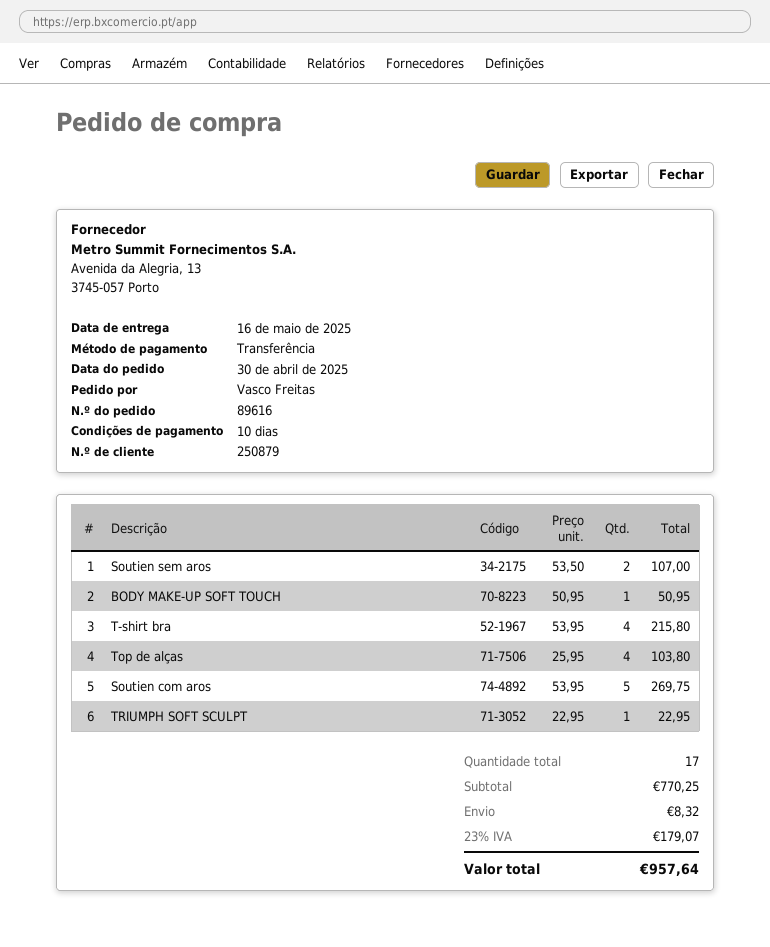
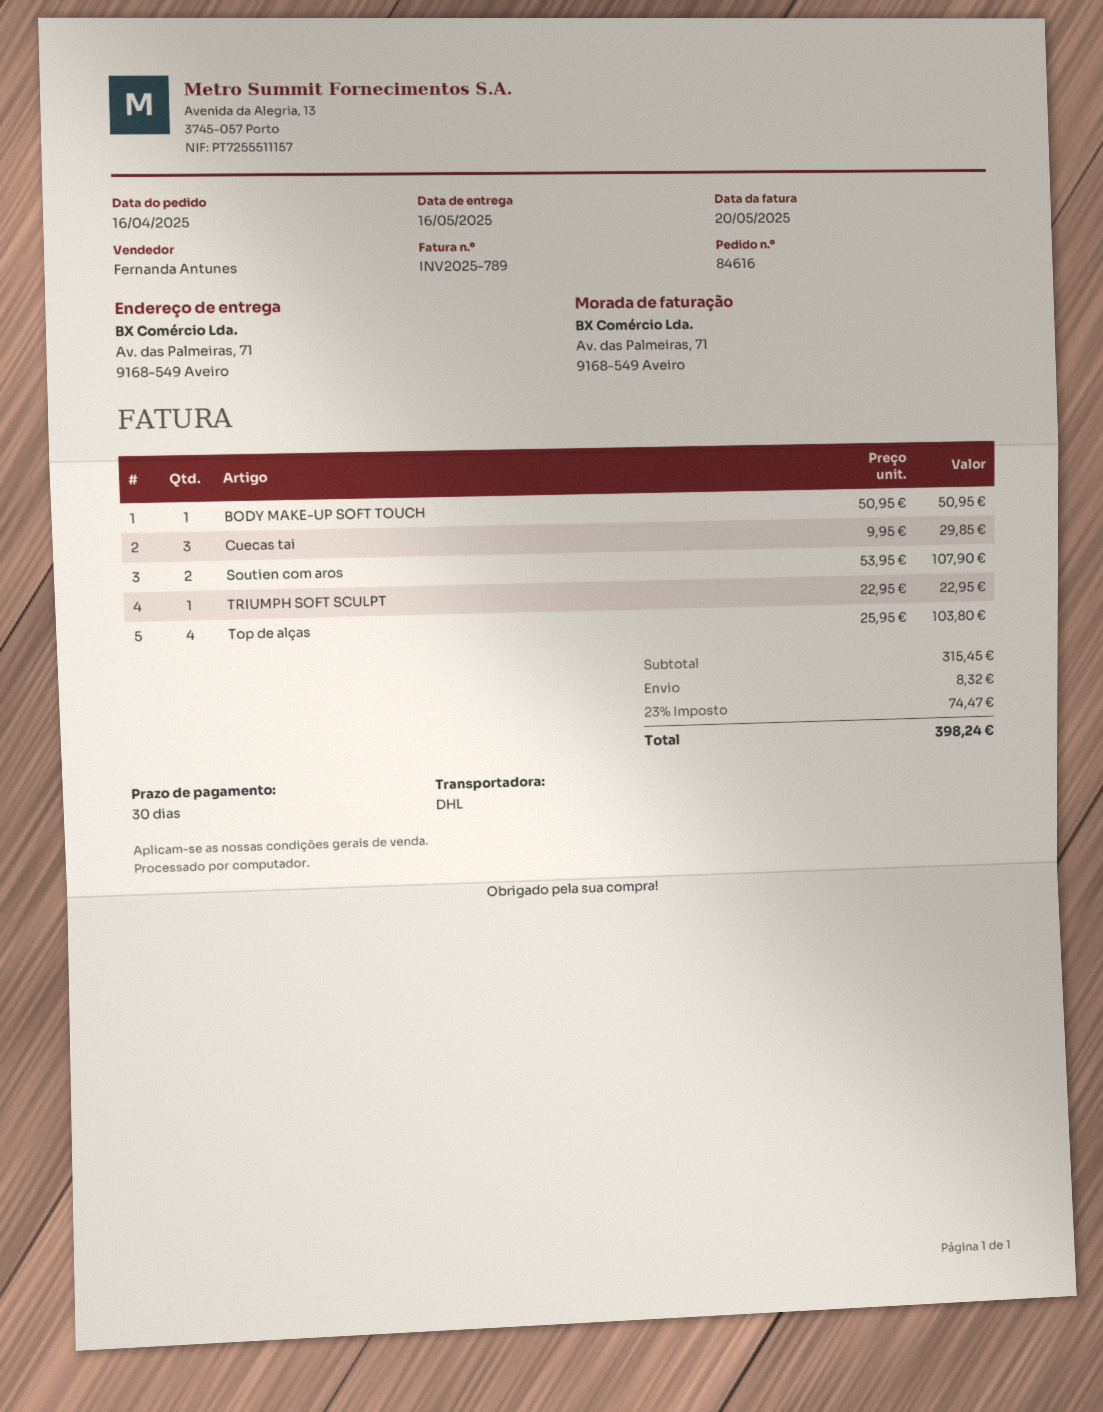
order number: 89616 -> 84616
order date: 2025-04-30 -> 2025-04-16
payment terms: 10 days -> 30 days
Soutien sem aros: 2 x 53.50 = 107.00 -> none
T-shirt bra: 4 x 53.95 = 215.80 -> none
Soutien com aros: 5 x 53.95 = 269.75 -> 2 x 53.95 = 107.90
Cuecas tai: none -> 3 x 9.95 = 29.85
subtotal: 770.25 -> 315.45
tax: 23% = 179.07 -> 23% = 74.47
total: 957.64 -> 398.24

